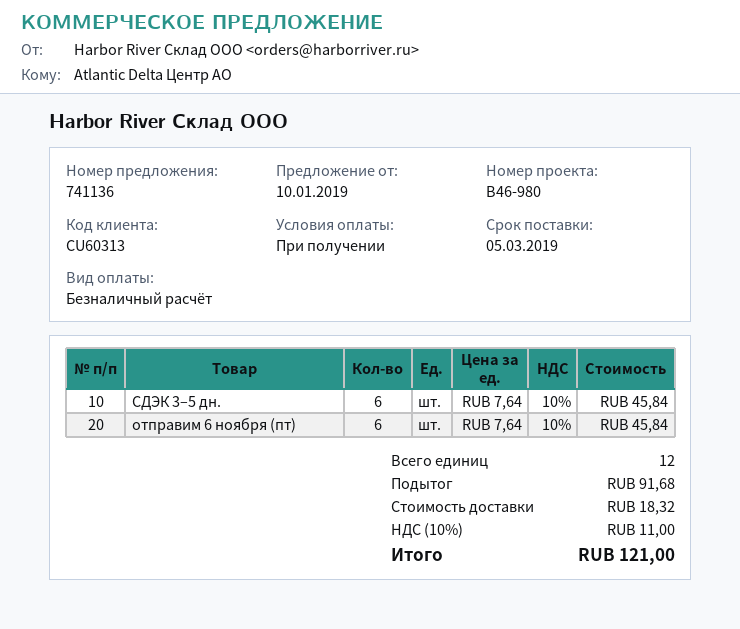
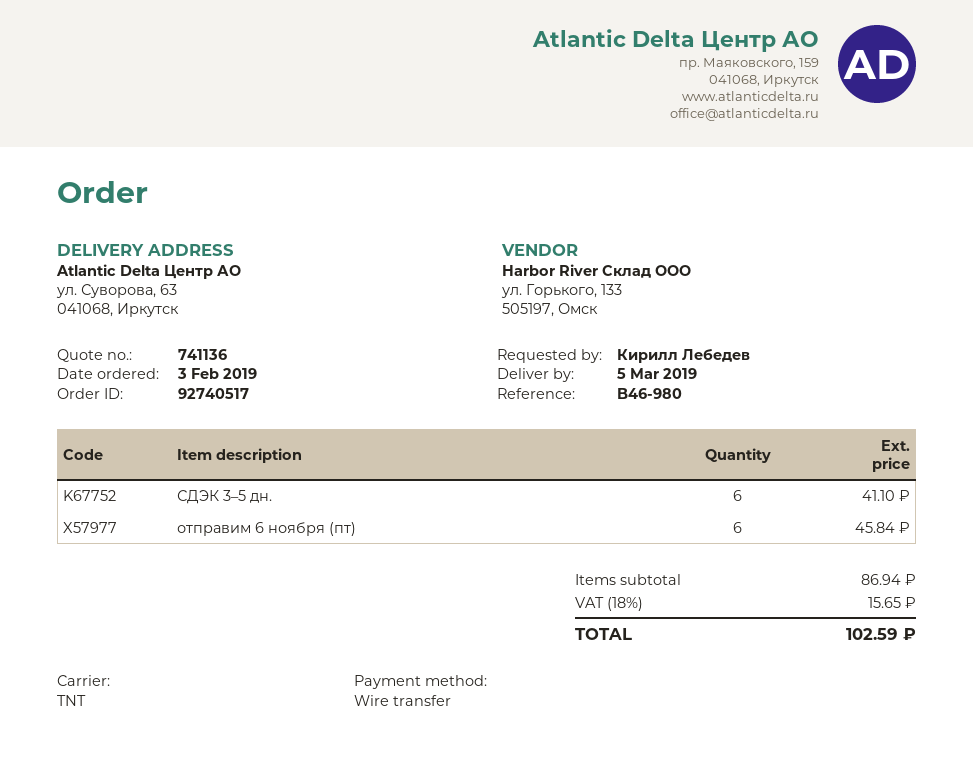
СДЭК 3–5 дн.: 6 for 45.84 -> 6 for 41.10
subtotal: 91.68 -> 86.94
shipping: 18.32 -> none
tax: 10% = 11.00 -> 18% = 15.65
total: 121.00 -> 102.59

